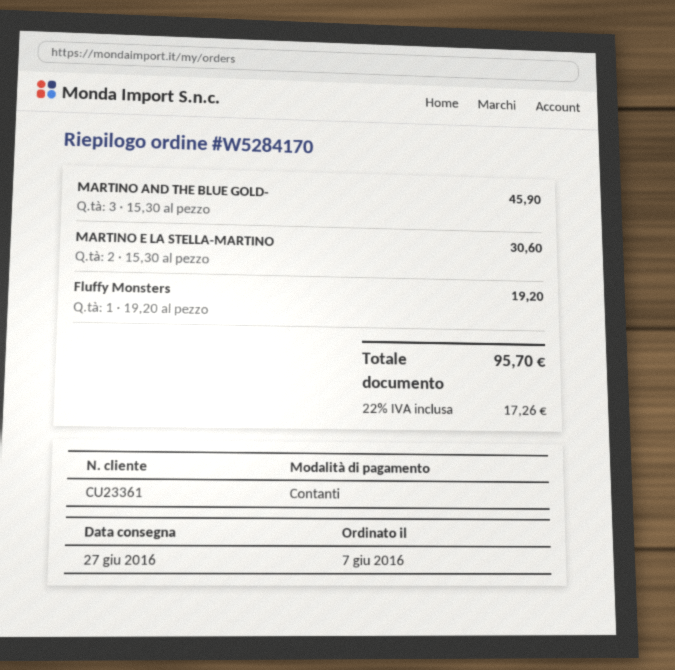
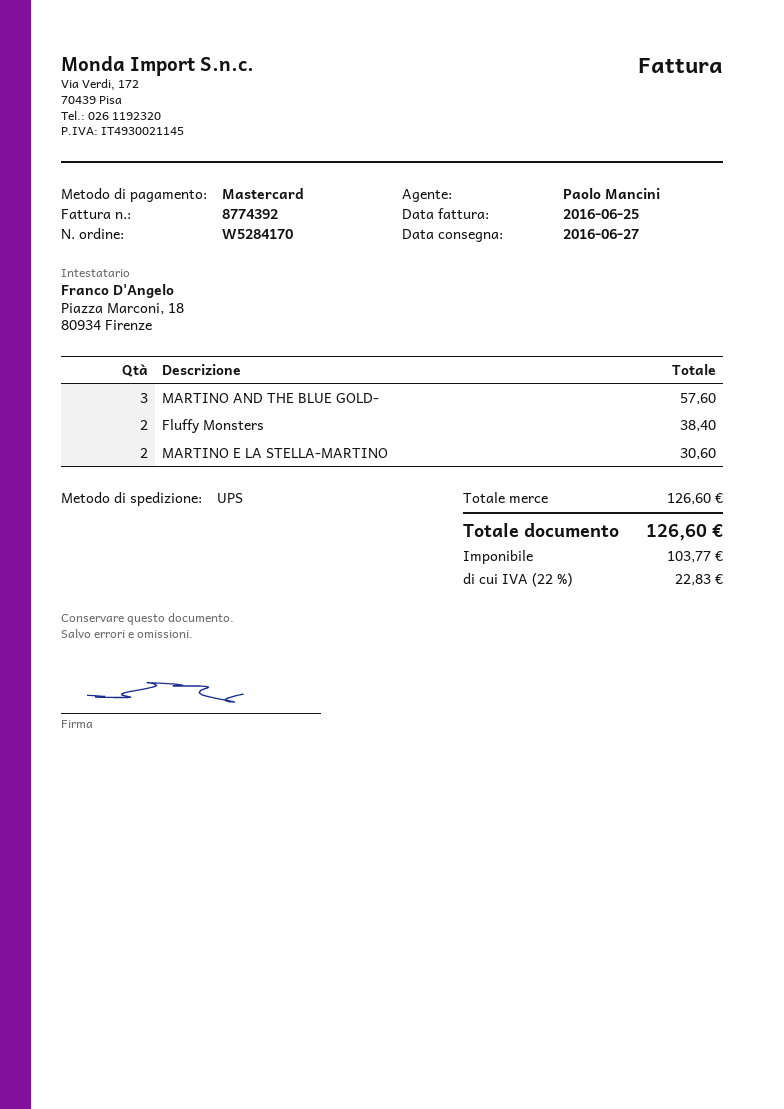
payment method: cash -> Mastercard
MARTINO AND THE BLUE GOLD-: 3 for 45.90 -> 3 for 57.60
Fluffy Monsters: 1 for 19.20 -> 2 for 38.40
tax: 22% = 17.26 -> 22% = 22.83
total: 95.70 -> 126.60

